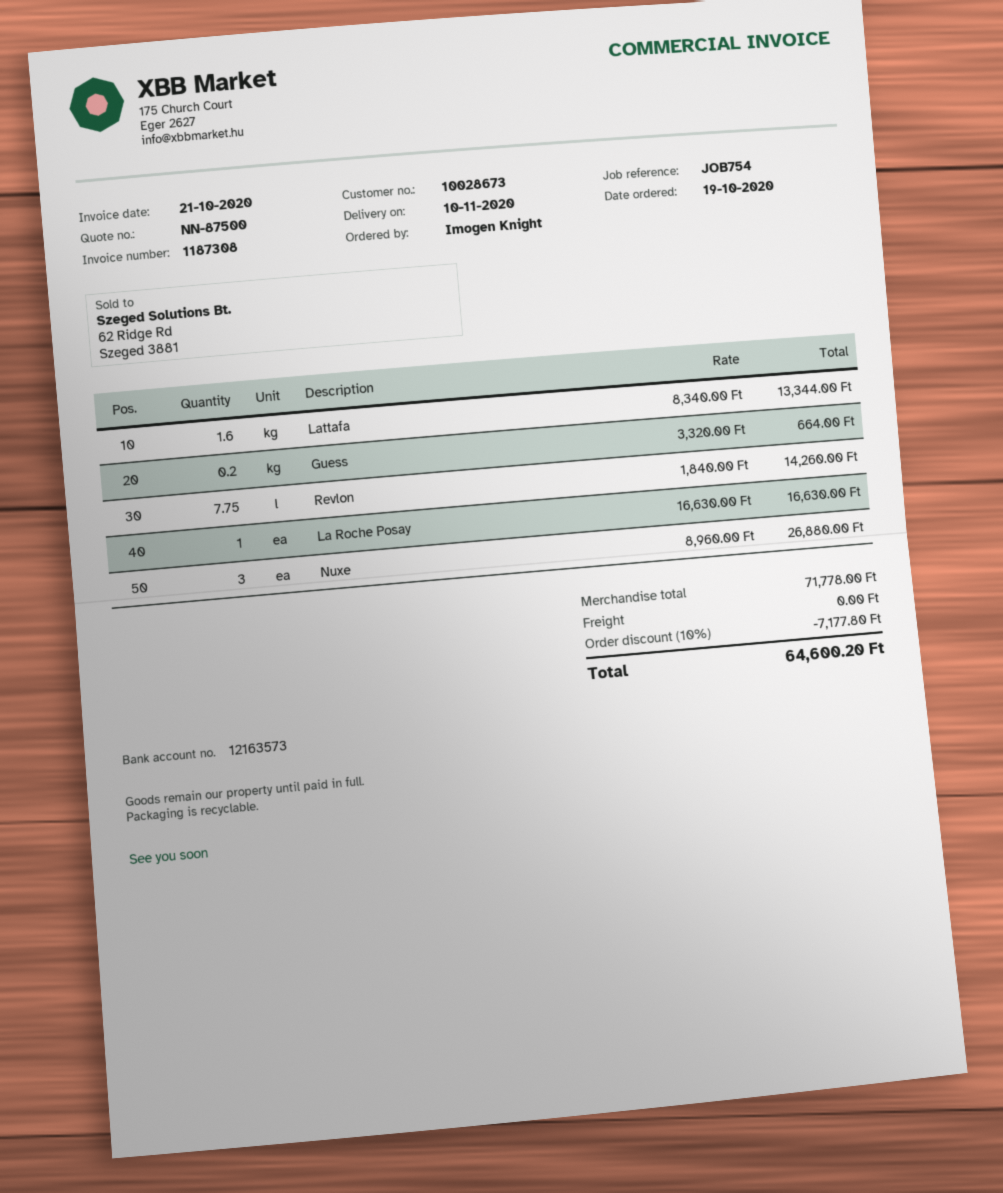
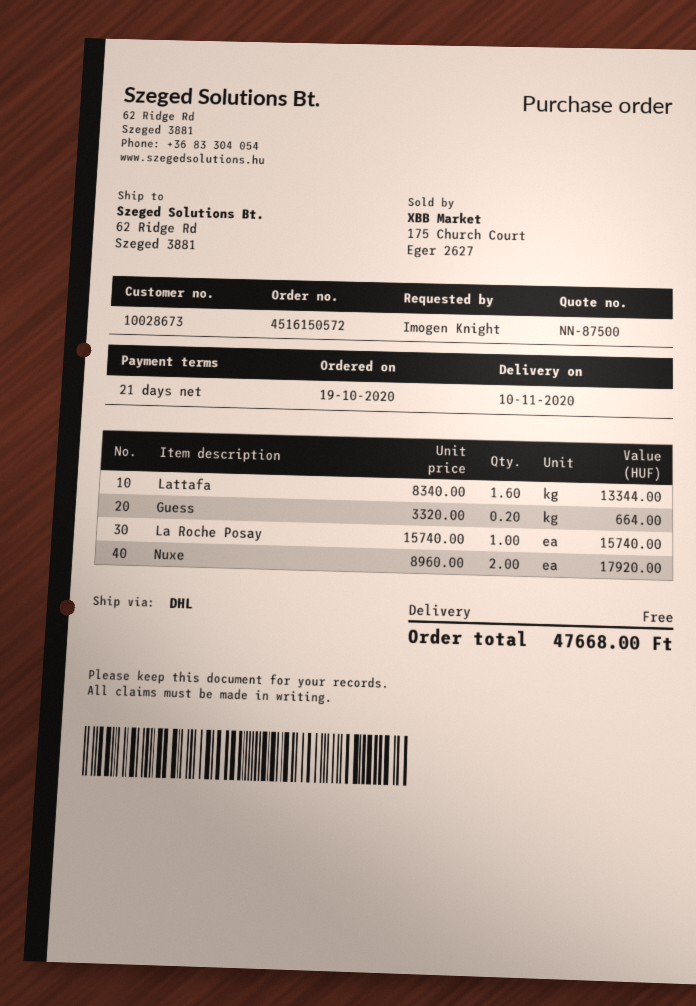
Revlon: 7.75 x 1840.00 = 14260.00 -> none
La Roche Posay: 1 x 16630.00 = 16630.00 -> 1 x 15740.00 = 15740.00
Nuxe: 3 x 8960.00 = 26880.00 -> 2 x 8960.00 = 17920.00
discount: 10% = 7177.80 -> none
total: 64600.20 -> 47668.00

